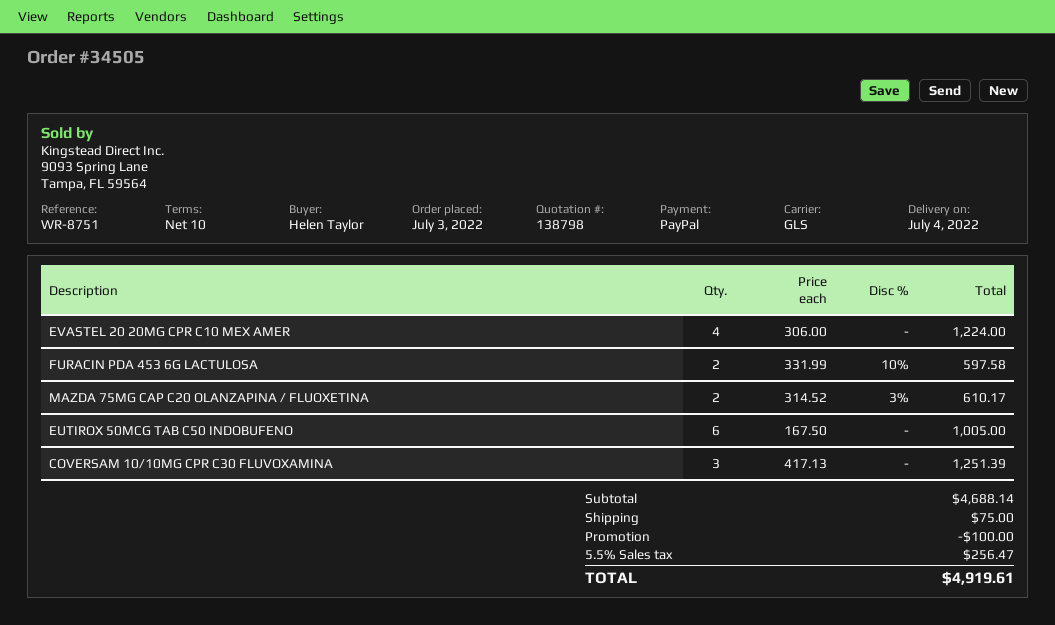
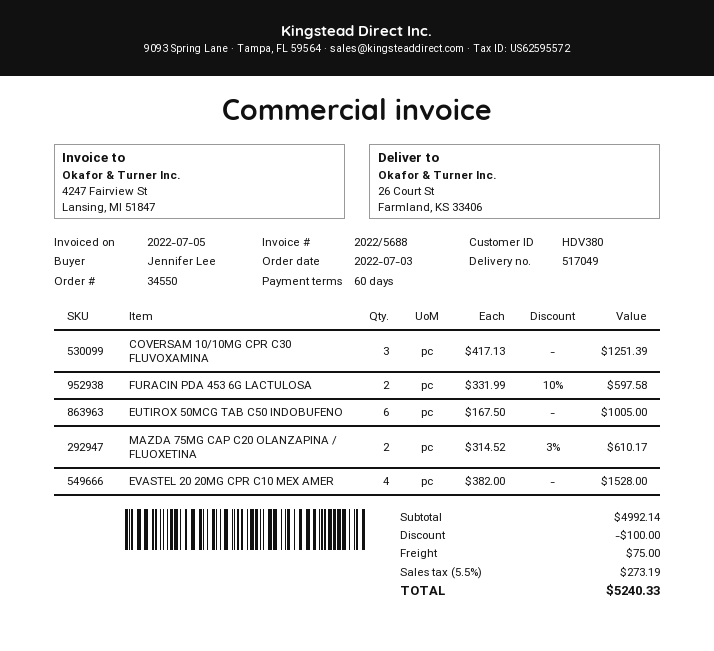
order number: 34505 -> 34550
payment terms: 10 days -> 60 days
ordered by: Helen Taylor -> Jennifer Lee
EVASTEL 20 20MG CPR C10 MEX AMER: 4 x 306.00 = 1224.00 -> 4 x 382.00 = 1528.00
subtotal: 4688.14 -> 4992.14
tax: 5.5% = 256.47 -> 5.5% = 273.19
total: 4919.61 -> 5240.33

